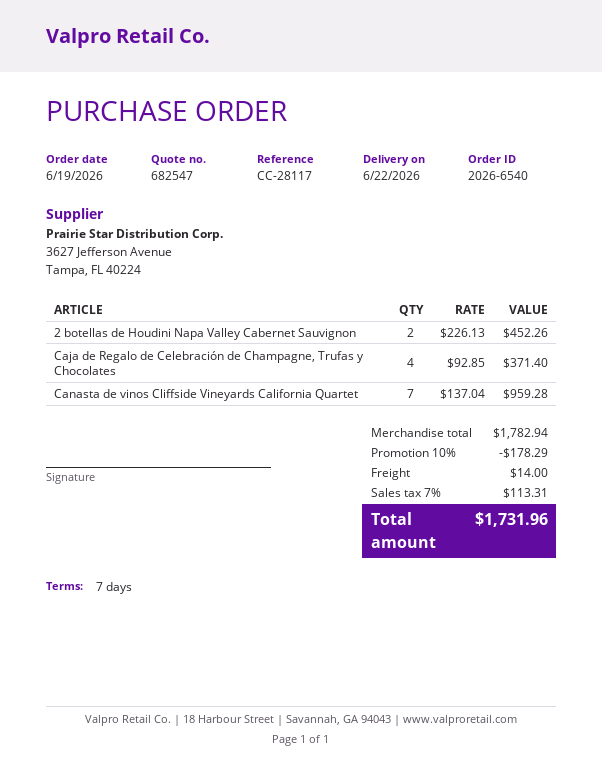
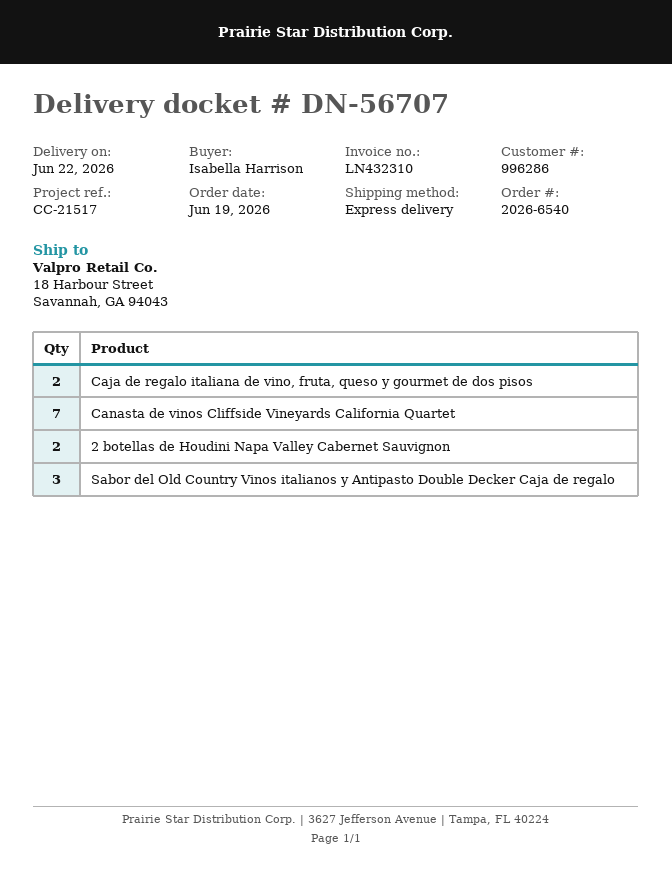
reference: CC-28117 -> CC-21517
Caja de Regalo de Celebración de Champagne, Trufas y Chocolates: 4 -> none
Caja de regalo italiana de vino, fruta, queso y gourmet de dos pisos: none -> 2
Sabor del Old Country Vinos italianos y Antipasto Double Decker Caja de regalo: none -> 3

